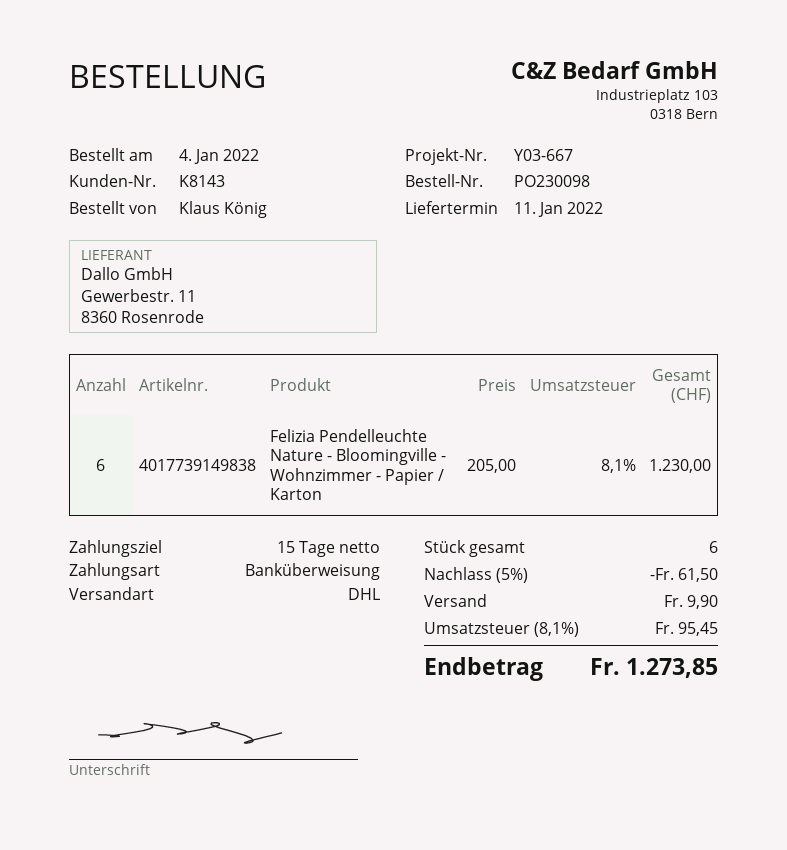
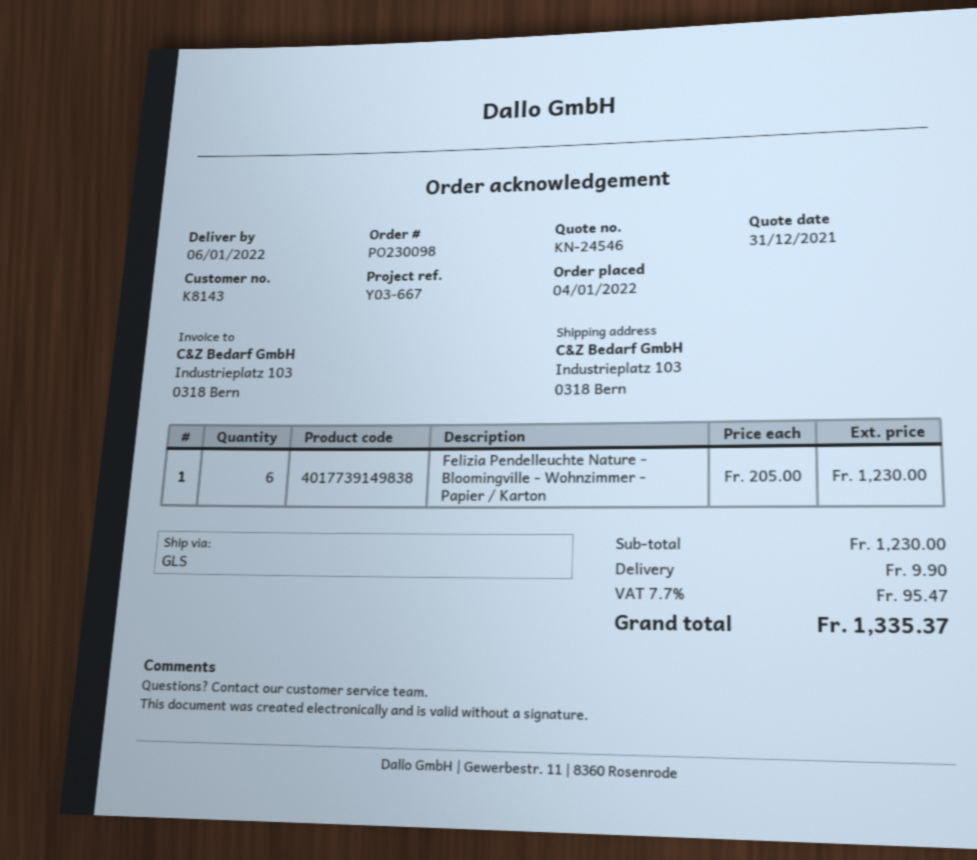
delivery date: 2022-01-11 -> 2022-01-06
shipping method: DHL -> GLS
discount: 5% = 61.50 -> none
tax: 8.1% = 95.45 -> 7.7% = 95.47
total: 1273.85 -> 1335.37

